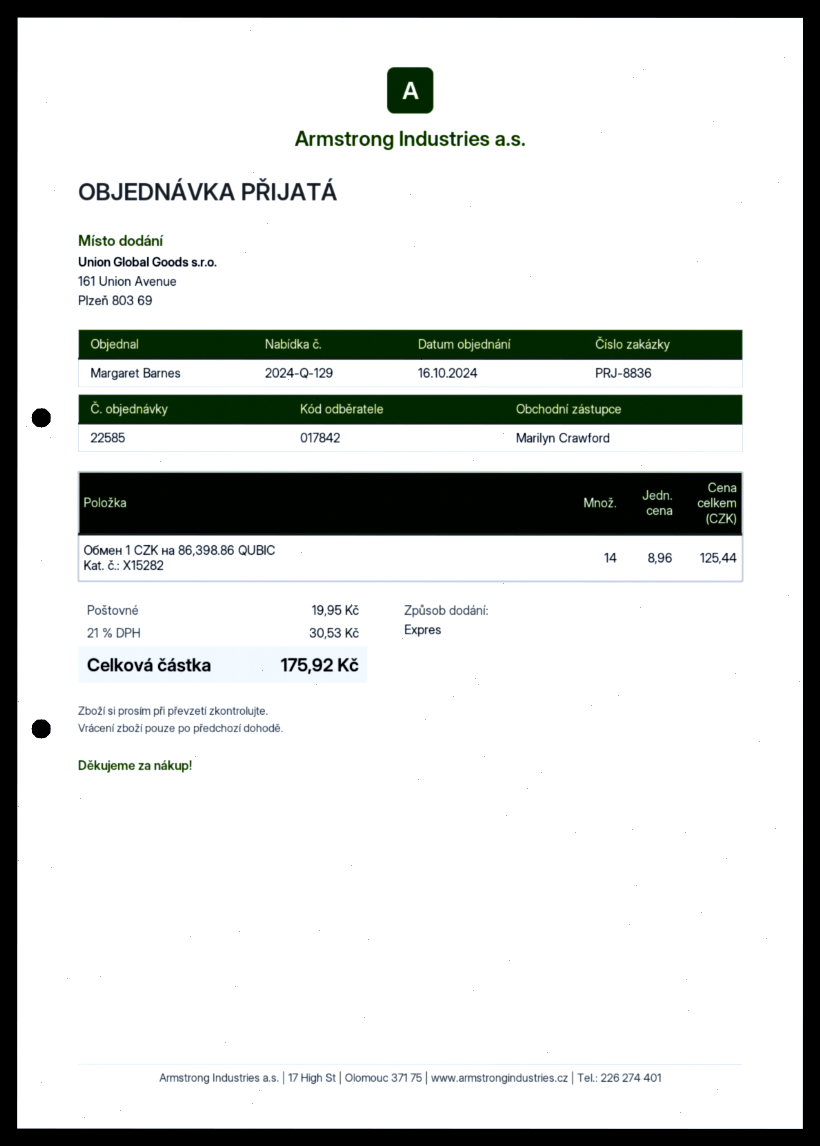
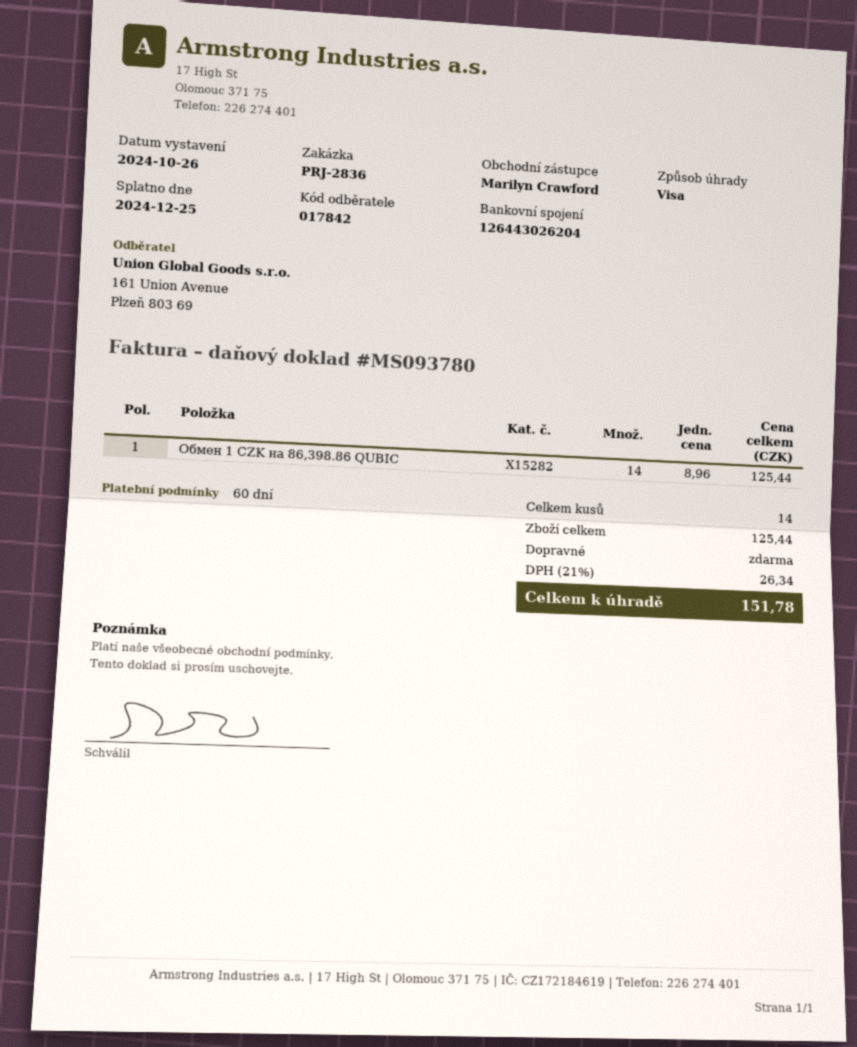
reference: PRJ-8836 -> PRJ-2836
shipping: 19.95 -> 0.00
tax: 21% = 30.53 -> 21% = 26.34
total: 175.92 -> 151.78

